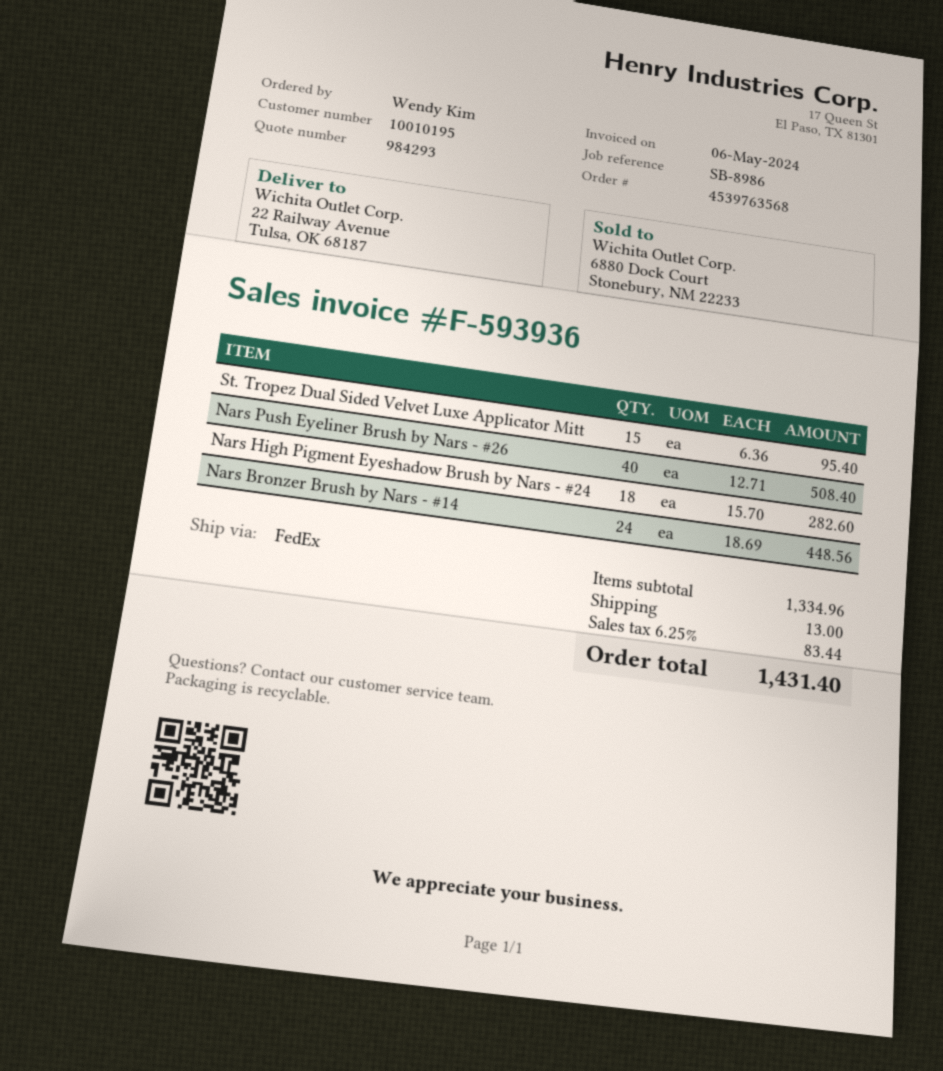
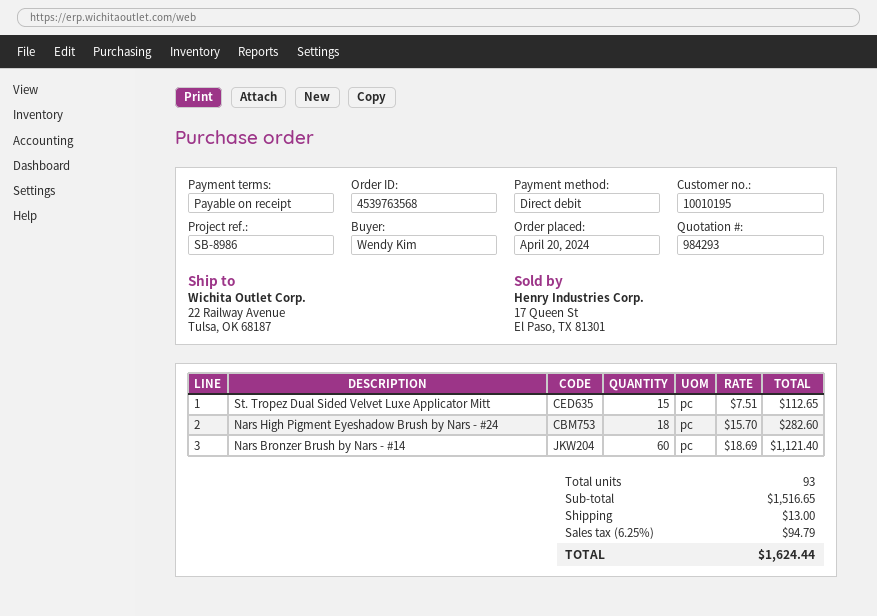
St. Tropez Dual Sided Velvet Luxe Applicator Mitt: 15 x 6.36 = 95.40 -> 15 x 7.51 = 112.65
Nars Push Eyeliner Brush by Nars - #26: 40 x 12.71 = 508.40 -> none
Nars Bronzer Brush by Nars - #14: 24 x 18.69 = 448.56 -> 60 x 18.69 = 1121.40
subtotal: 1334.96 -> 1516.65
tax: 6.25% = 83.44 -> 6.25% = 94.79
total: 1431.40 -> 1624.44

